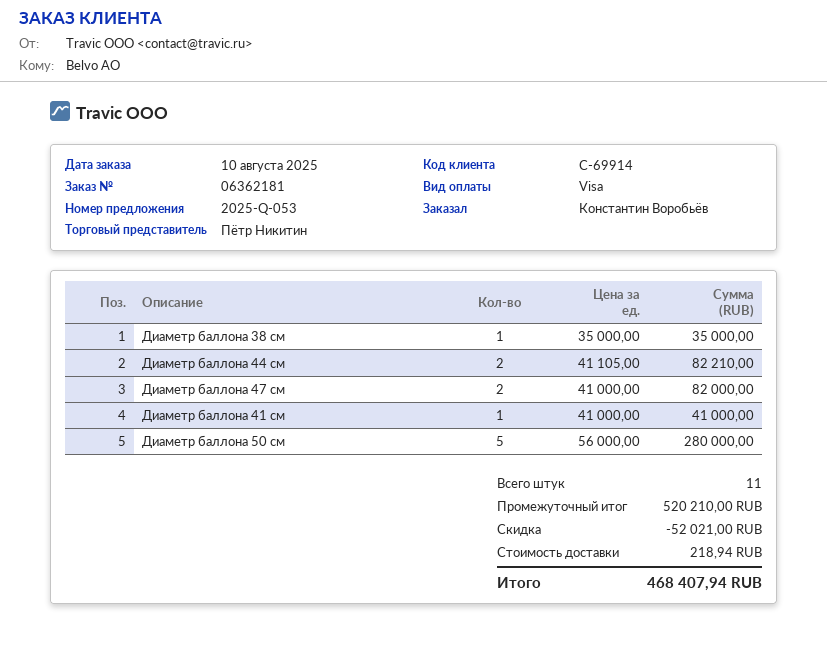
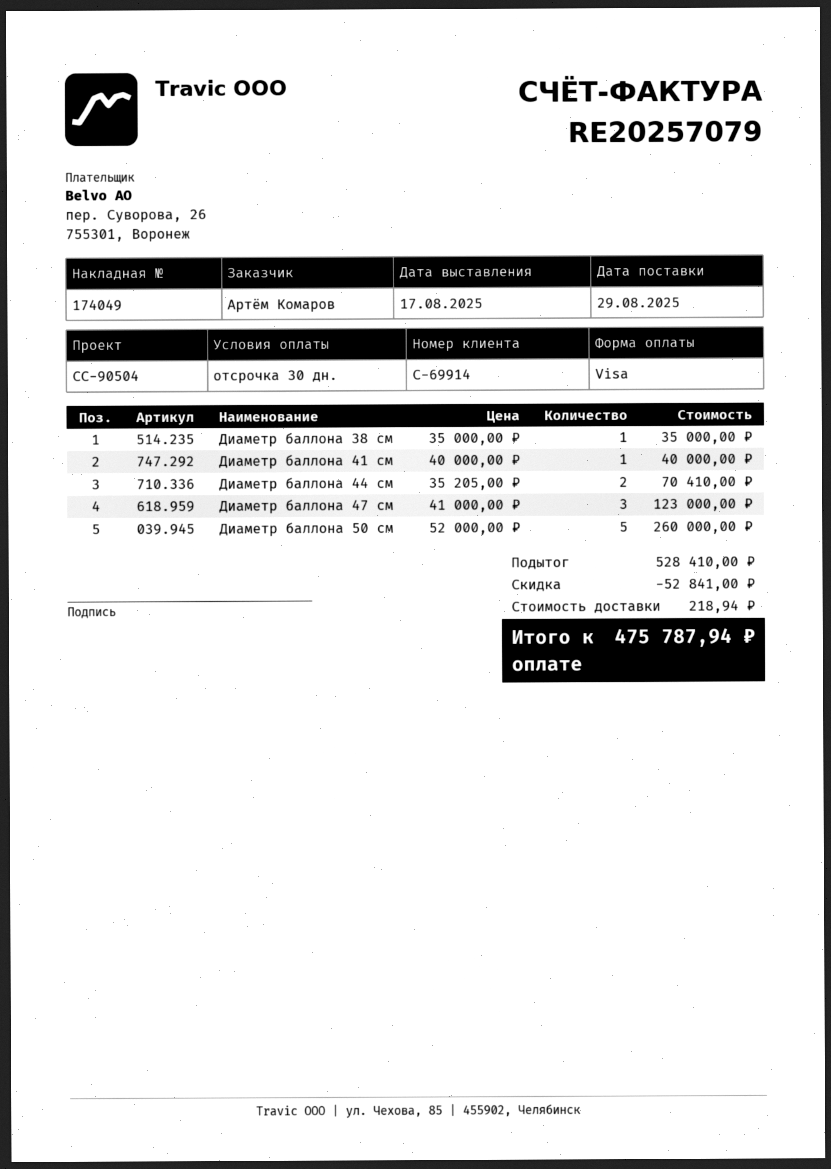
ordered by: Константин Воробьёв -> Артём Комаров
Диаметр баллона 44 см: 2 x 41105.00 = 82210.00 -> 2 x 35205.00 = 70410.00
Диаметр баллона 47 см: 2 x 41000.00 = 82000.00 -> 3 x 41000.00 = 123000.00
Диаметр баллона 41 см: 1 x 41000.00 = 41000.00 -> 1 x 40000.00 = 40000.00
Диаметр баллона 50 см: 5 x 56000.00 = 280000.00 -> 5 x 52000.00 = 260000.00
subtotal: 520210.00 -> 528410.00
discount: 52021.00 -> 52841.00
total: 468407.94 -> 475787.94

